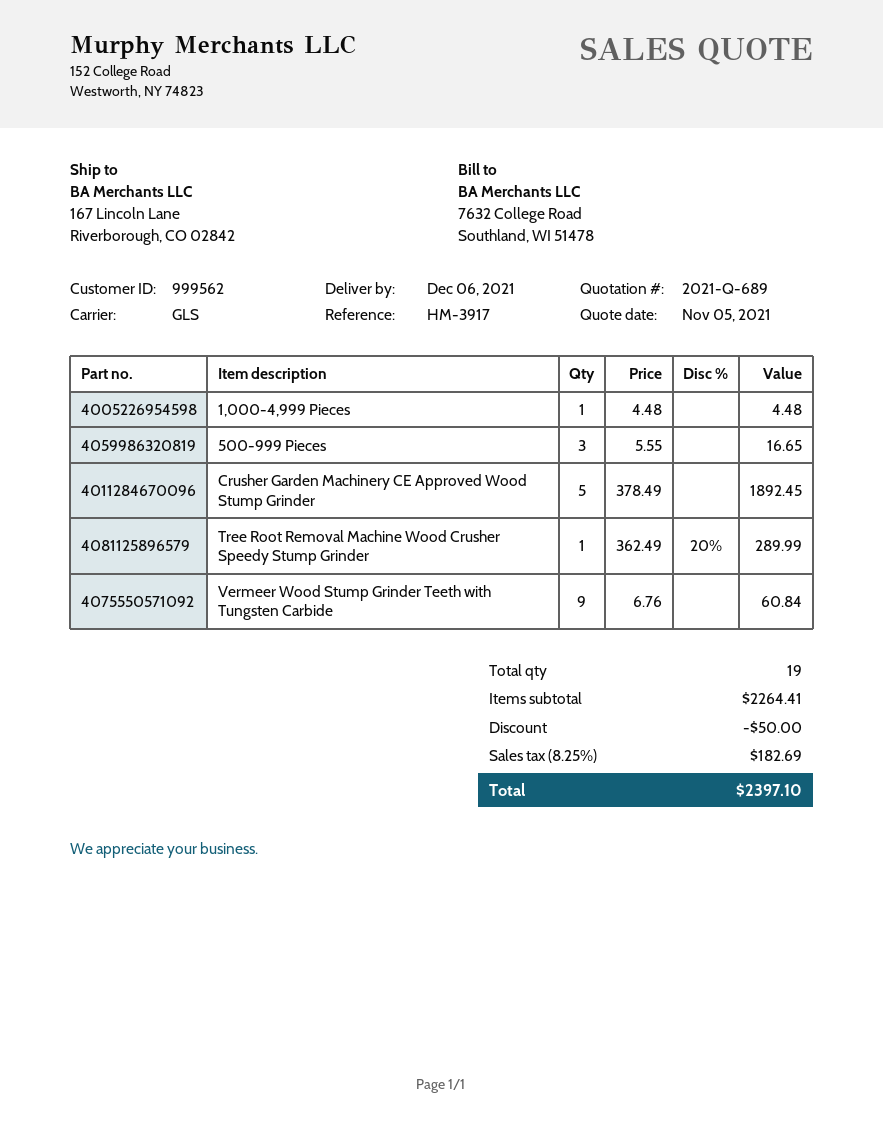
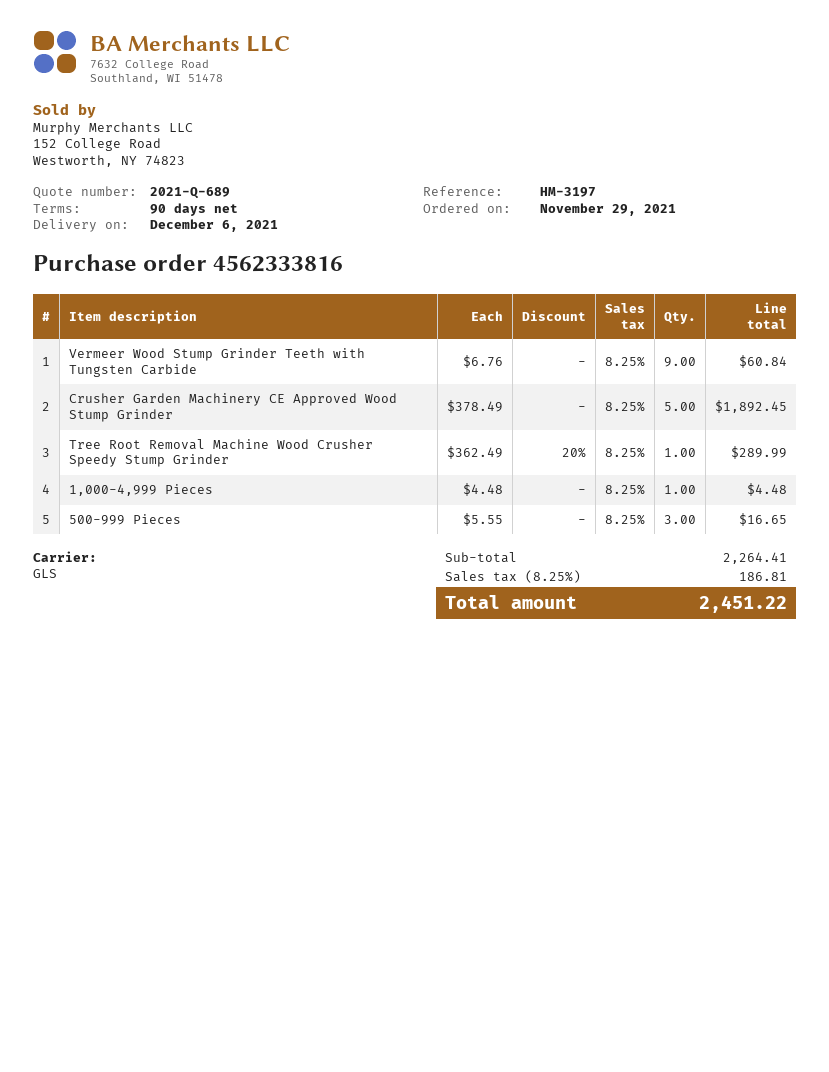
reference: HM-3917 -> HM-3197
discount: 50.00 -> none
tax: 8.25% = 182.69 -> 8.25% = 186.81
total: 2397.10 -> 2451.22

